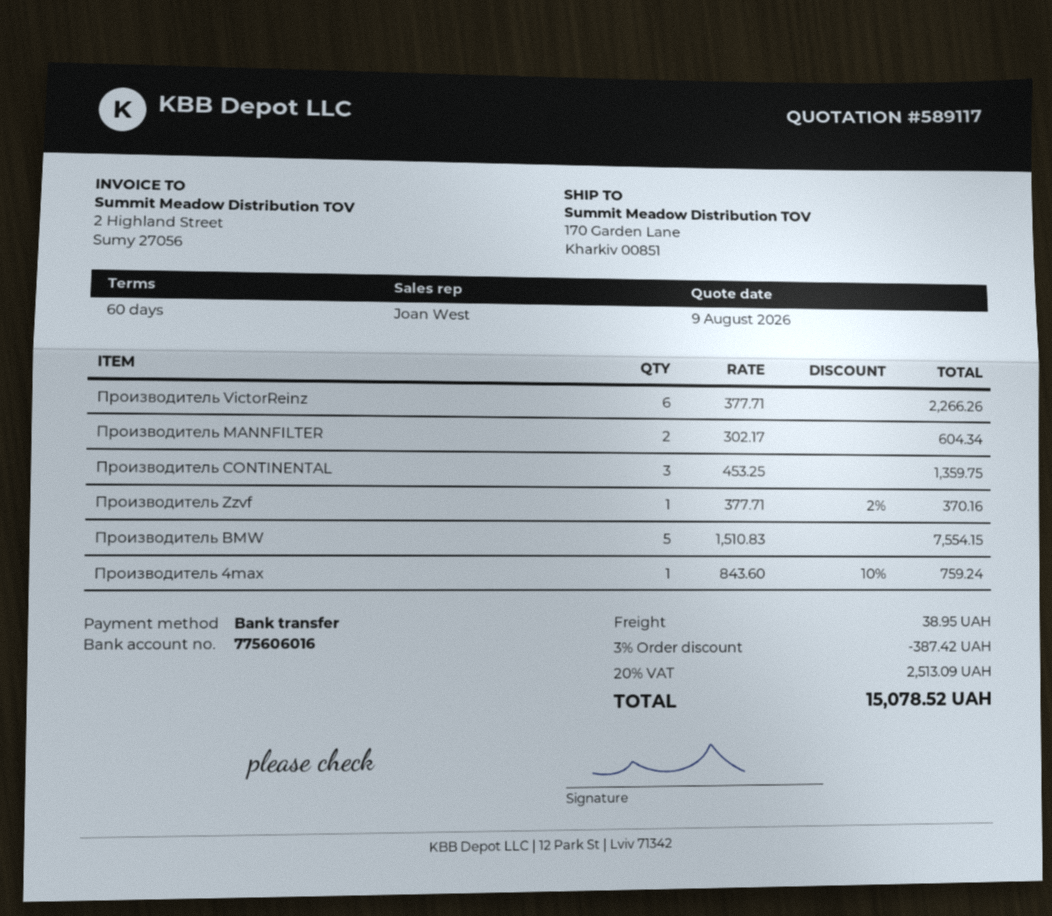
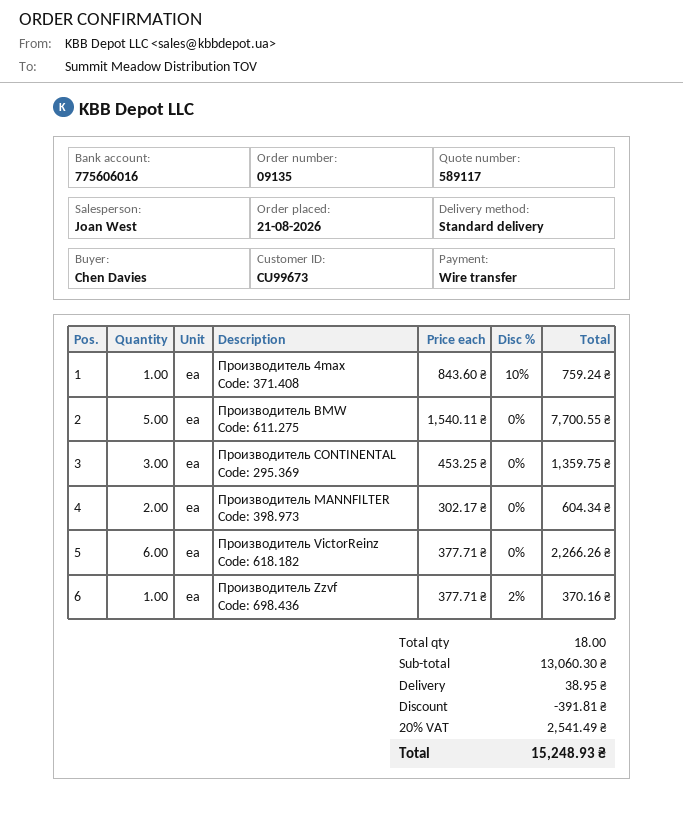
Производитель BMW: 5 x 1510.83 = 7554.15 -> 5 x 1540.11 = 7700.55
discount: 387.42 -> 391.81
tax: 20% = 2513.09 -> 20% = 2541.49
total: 15078.52 -> 15248.93

